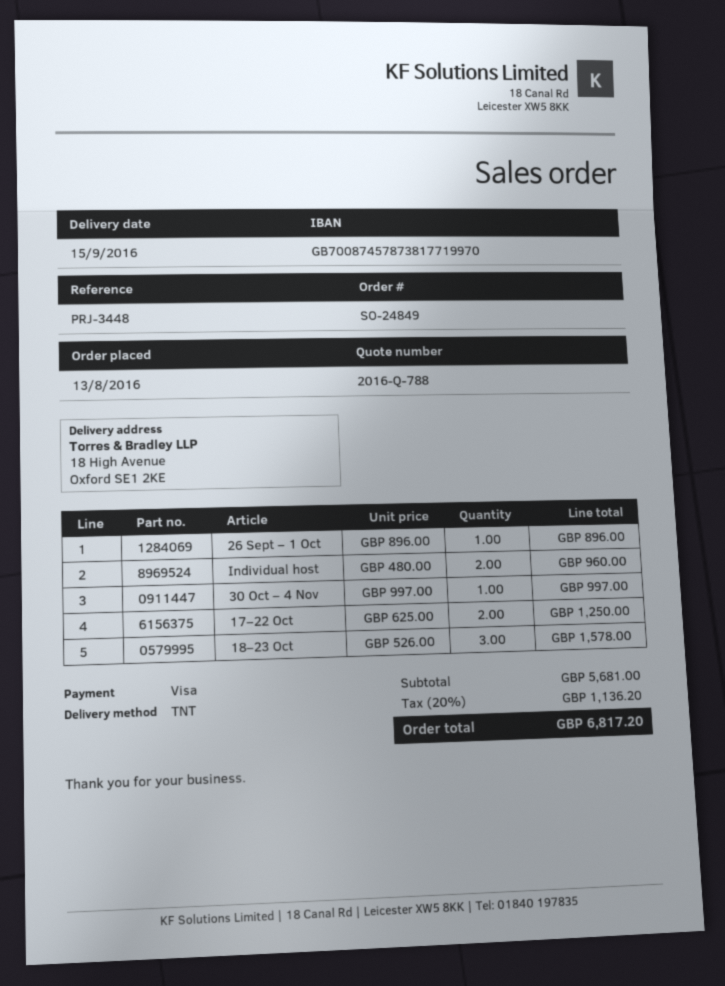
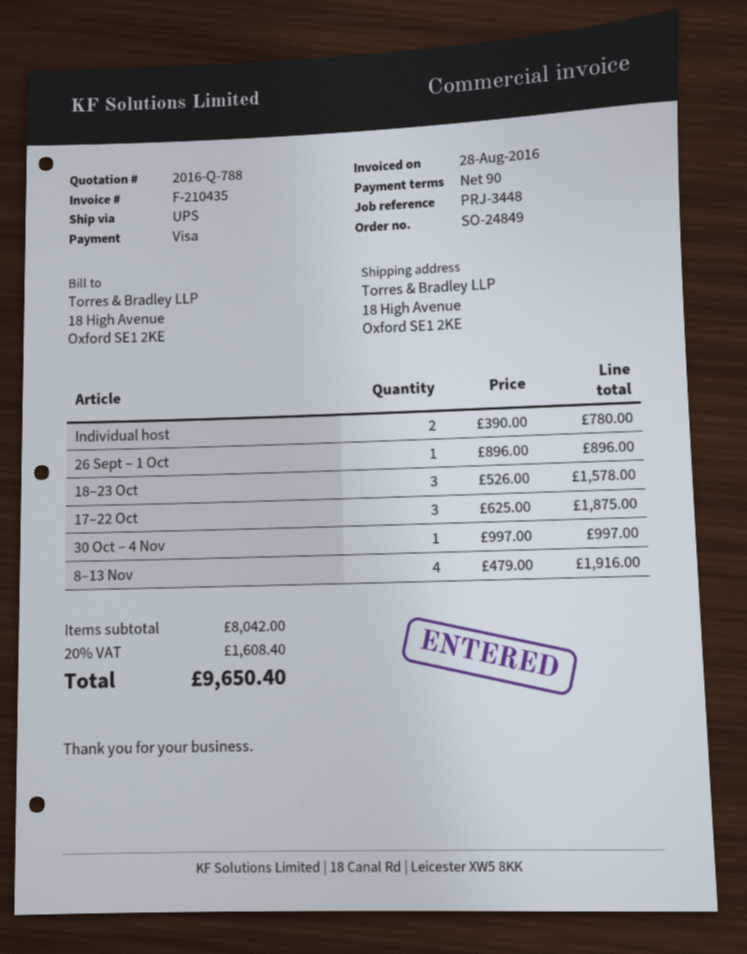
shipping method: TNT -> UPS
Individual host: 2 x 480.00 = 960.00 -> 2 x 390.00 = 780.00
17–22 Oct: 2 x 625.00 = 1250.00 -> 3 x 625.00 = 1875.00
8–13 Nov: none -> 4 x 479.00 = 1916.00
subtotal: 5681.00 -> 8042.00
tax: 20% = 1136.20 -> 20% = 1608.40
total: 6817.20 -> 9650.40

